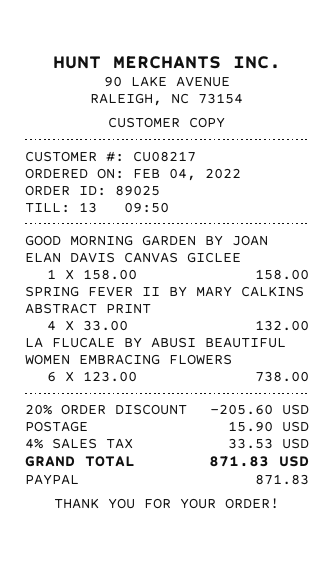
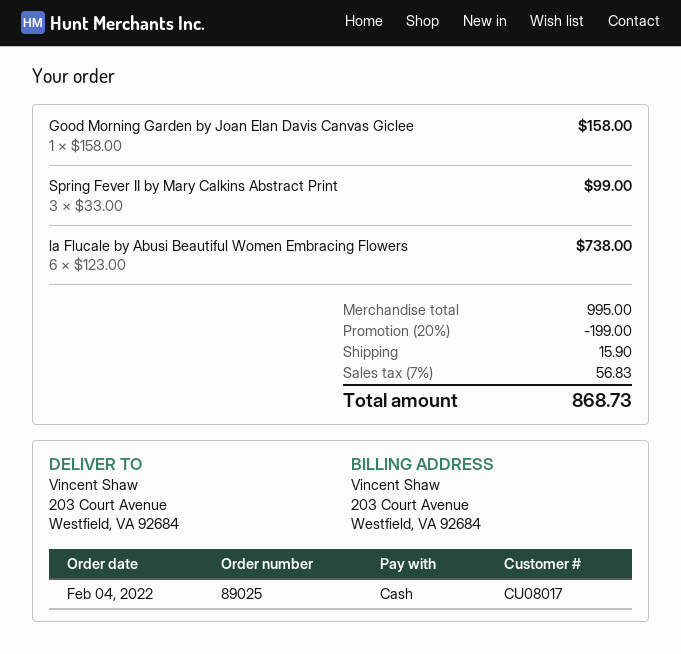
customer number: CU08217 -> CU08017
payment method: PayPal -> cash
SPRING FEVER II BY MARY CALKINS ABSTRACT PRINT: 4 x 33.00 = 132.00 -> 3 x 33.00 = 99.00
discount: 20% = 205.60 -> 20% = 199.00
tax: 4% = 33.53 -> 7% = 56.83
total: 871.83 -> 868.73

